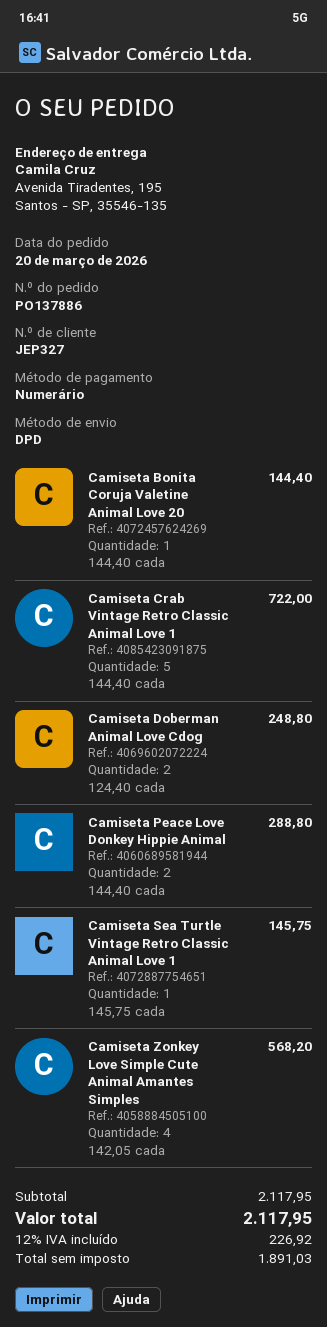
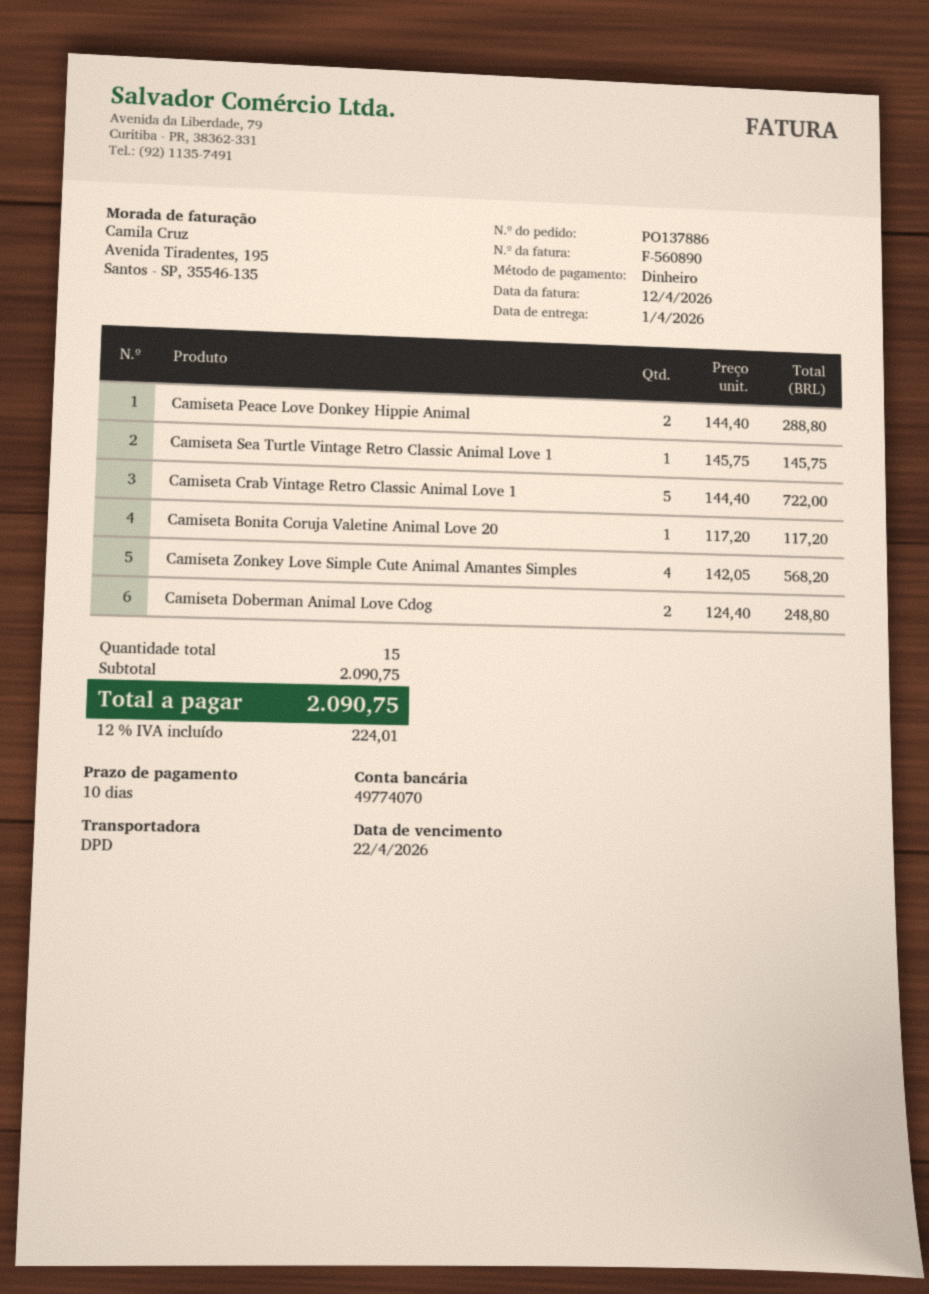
Camiseta Bonita Coruja Valetine Animal Love 20: 1 x 144.40 = 144.40 -> 1 x 117.20 = 117.20
subtotal: 2117.95 -> 2090.75
tax: 12% = 226.92 -> 12% = 224.01
total: 2117.95 -> 2090.75

